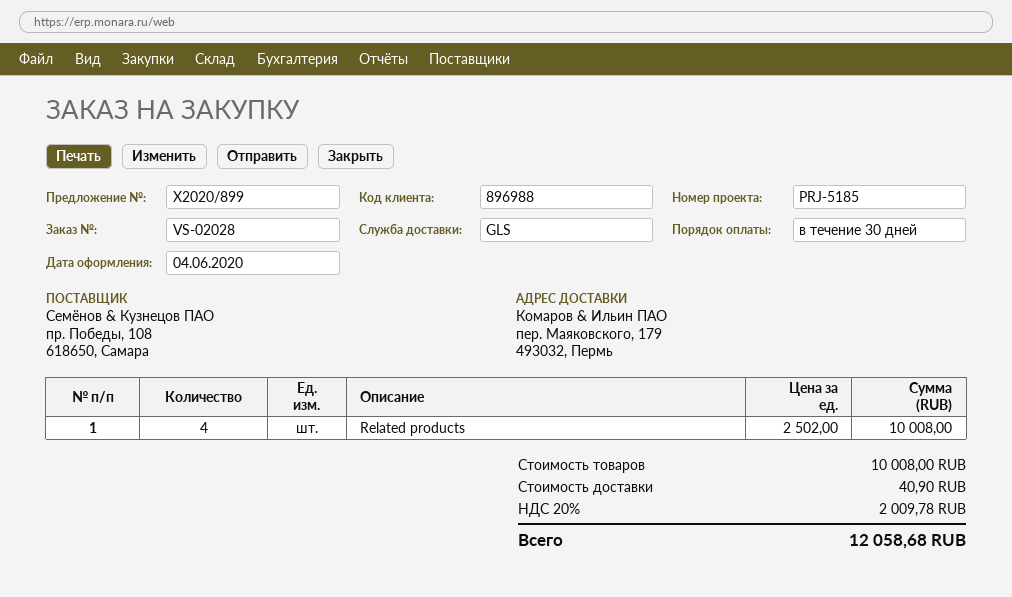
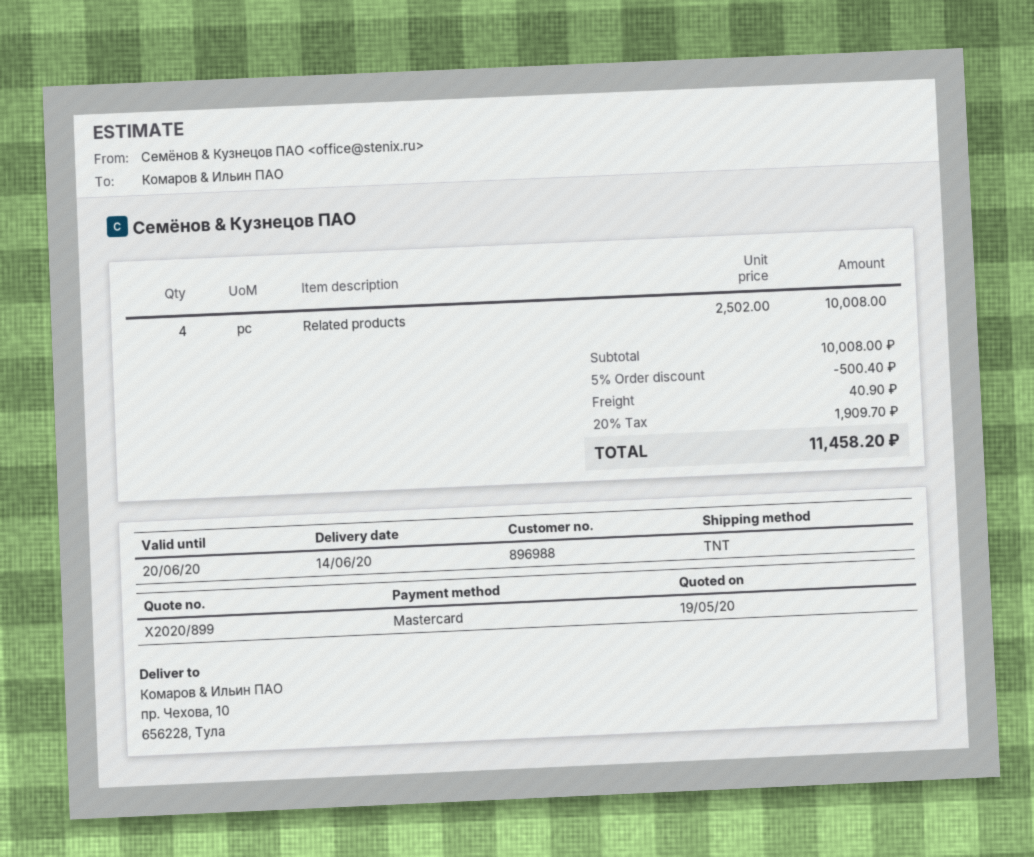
shipping method: GLS -> TNT
ship to: пер. Маяковского, 179, 493032, Пермь -> пр. Чехова, 10, 656228, Тула
discount: none -> 5% = 500.40
tax: 20% = 2009.78 -> 20% = 1909.70
total: 12058.68 -> 11458.20

